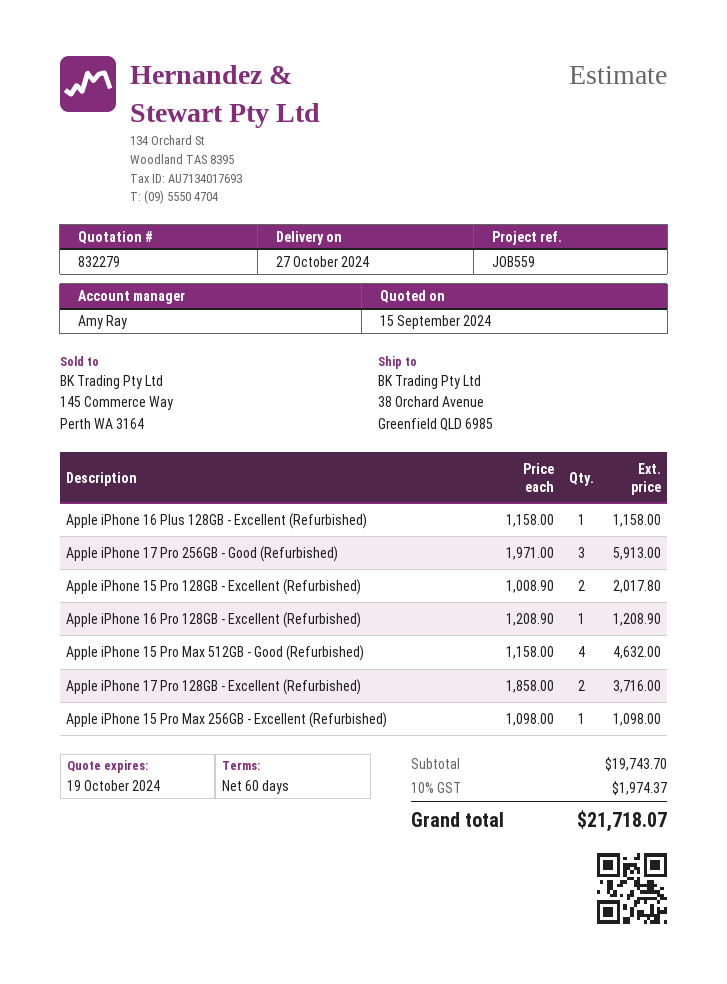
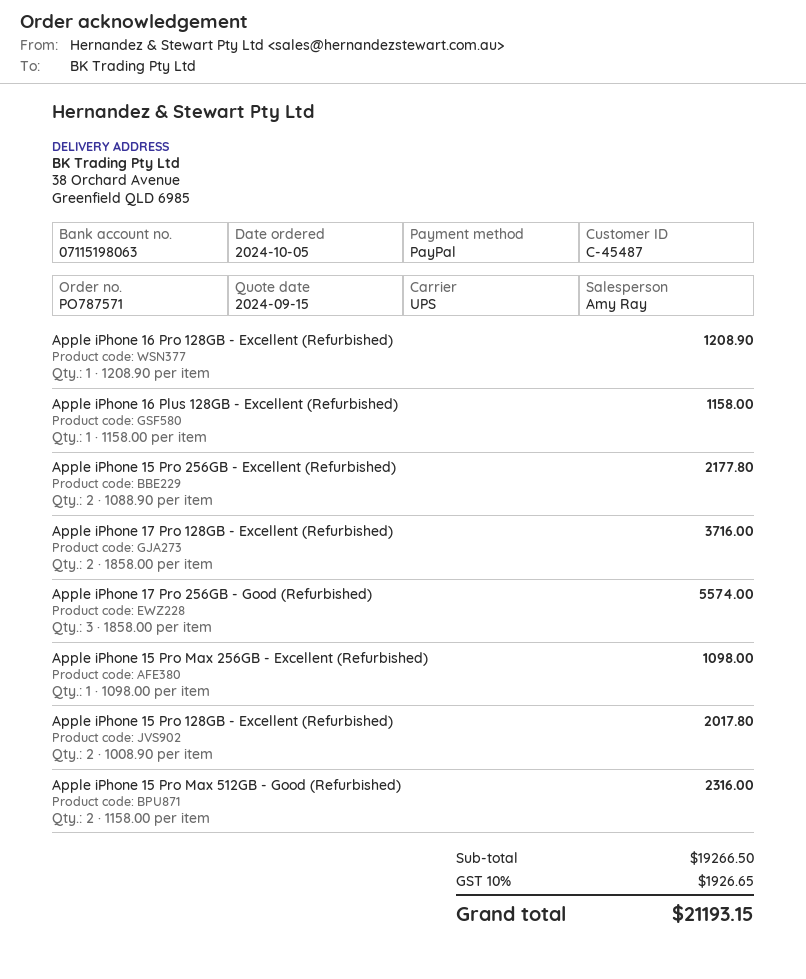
Apple iPhone 17 Pro 256GB - Good (Refurbished): 3 x 1971.00 = 5913.00 -> 3 x 1858.00 = 5574.00
Apple iPhone 15 Pro Max 512GB - Good (Refurbished): 4 x 1158.00 = 4632.00 -> 2 x 1158.00 = 2316.00
Apple iPhone 15 Pro 256GB - Excellent (Refurbished): none -> 2 x 1088.90 = 2177.80
subtotal: 19743.70 -> 19266.50
tax: 10% = 1974.37 -> 10% = 1926.65
total: 21718.07 -> 21193.15

